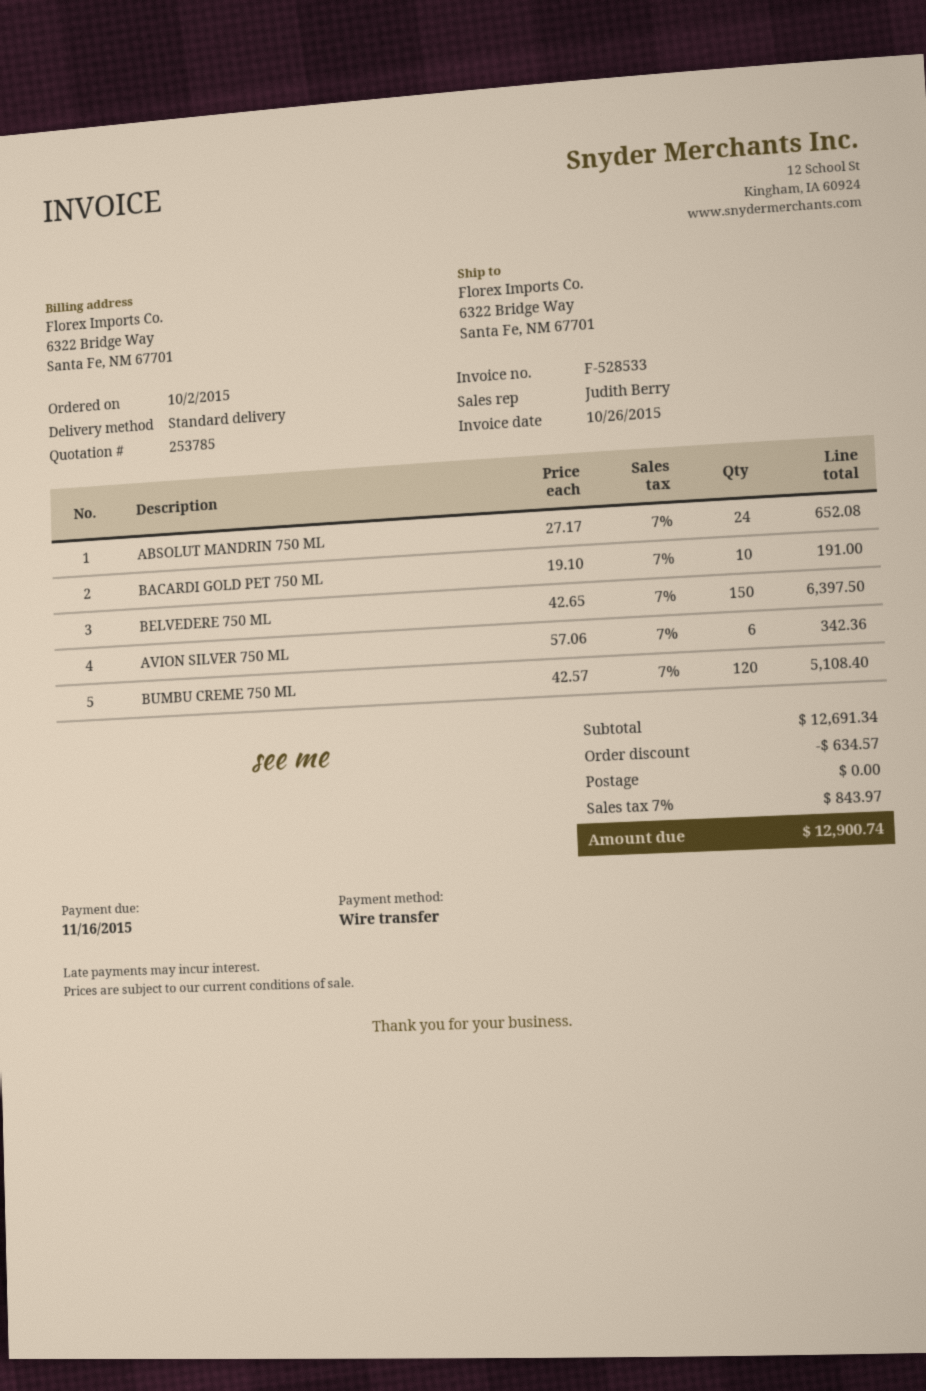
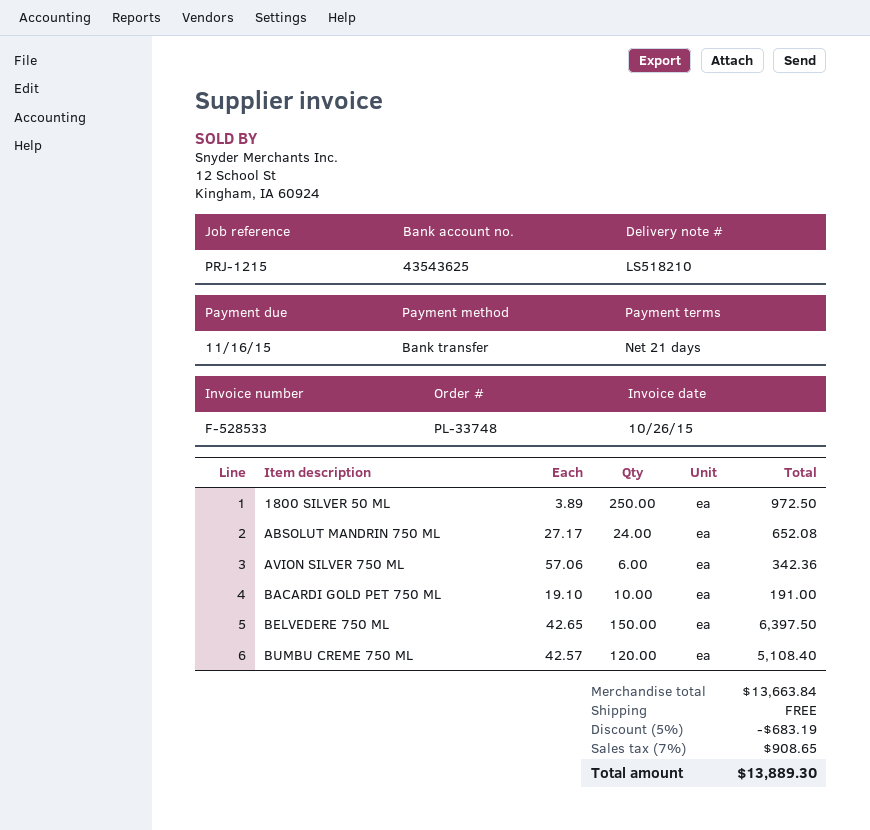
1800 SILVER 50 ML: none -> 250 x 3.89 = 972.50
subtotal: 12691.34 -> 13663.84
discount: 634.57 -> 683.19
tax: 7% = 843.97 -> 7% = 908.65
total: 12900.74 -> 13889.30

